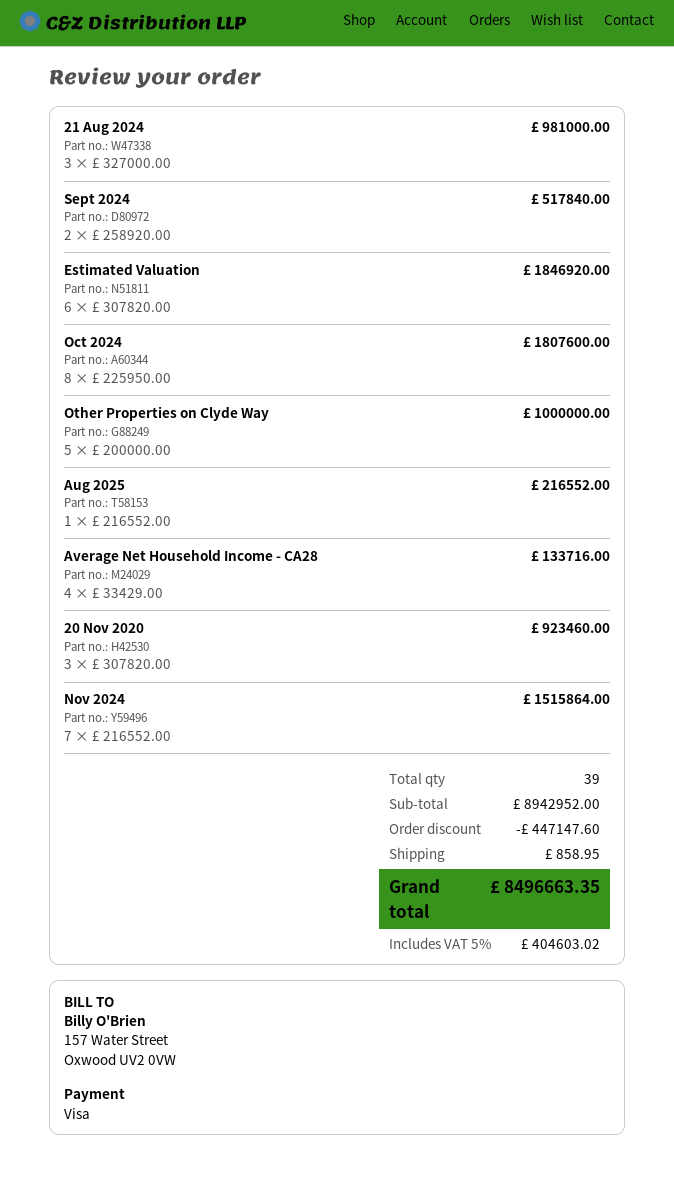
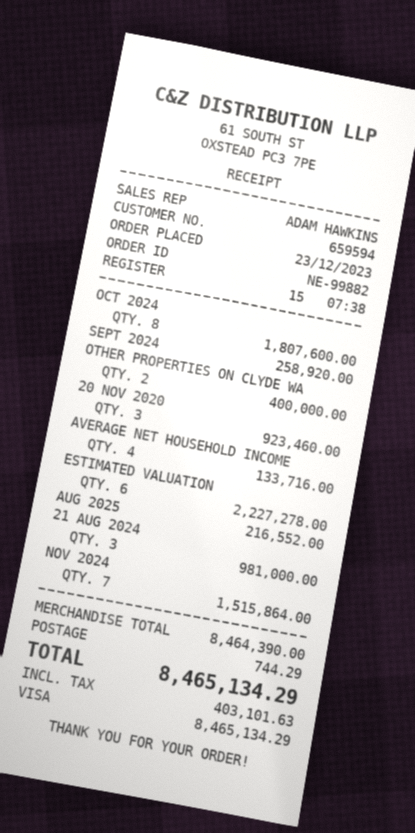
Sept 2024: 2 for 517840.00 -> 1 for 258920.00
Estimated Valuation: 6 for 1846920.00 -> 6 for 2227278.00
Other Properties on Clyde Way: 5 for 1000000.00 -> 2 for 400000.00
subtotal: 8942952.00 -> 8464390.00
discount: 447147.60 -> none
shipping: 858.95 -> 744.29
tax: 404603.02 -> 403101.63
total: 8496663.35 -> 8465134.29

